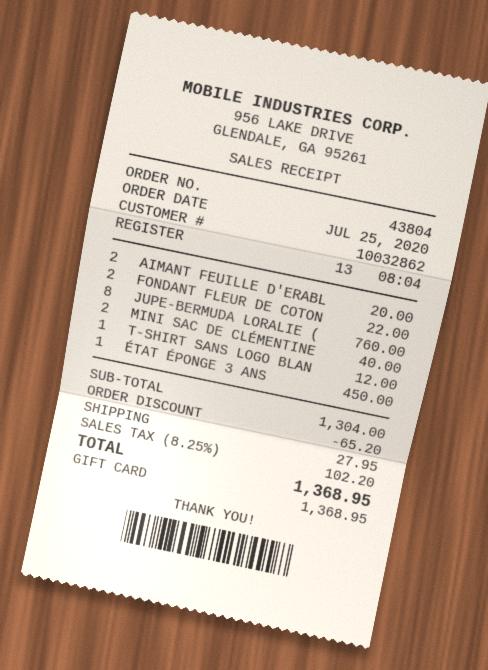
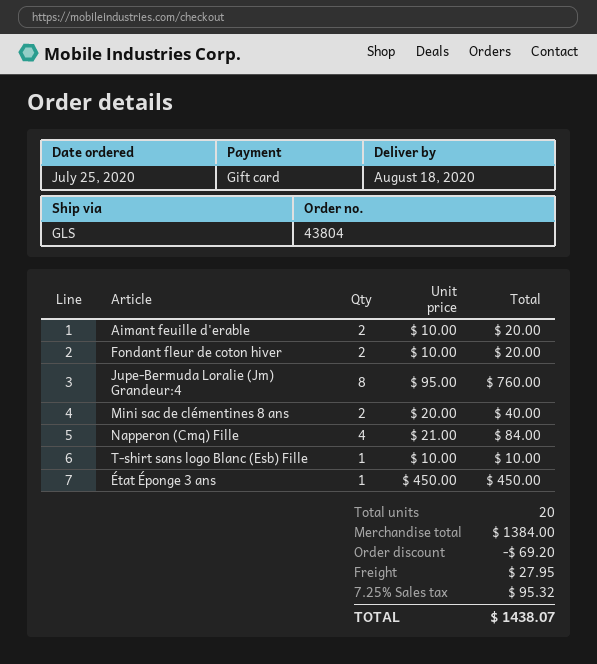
FONDANT FLEUR DE COTON: 2 for 22.00 -> 2 for 20.00
T-SHIRT SANS LOGO BLAN: 1 for 12.00 -> 1 for 10.00
Napperon (Cmq) Fille: none -> 4 for 84.00
subtotal: 1304.00 -> 1384.00
discount: 65.20 -> 69.20
tax: 8.25% = 102.20 -> 7.25% = 95.32
total: 1368.95 -> 1438.07

